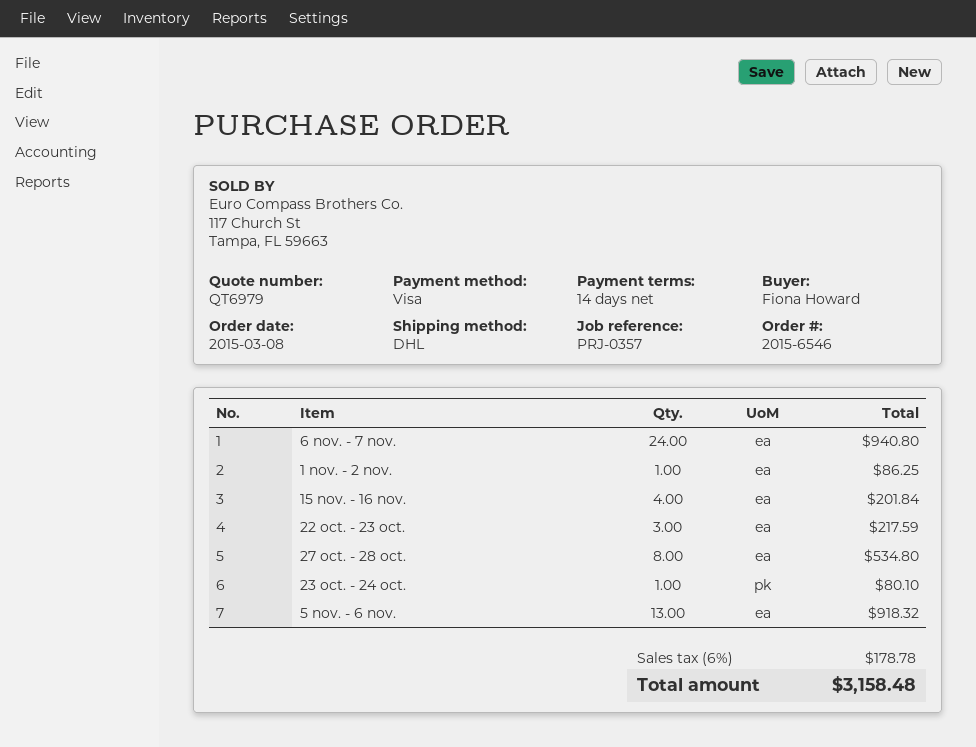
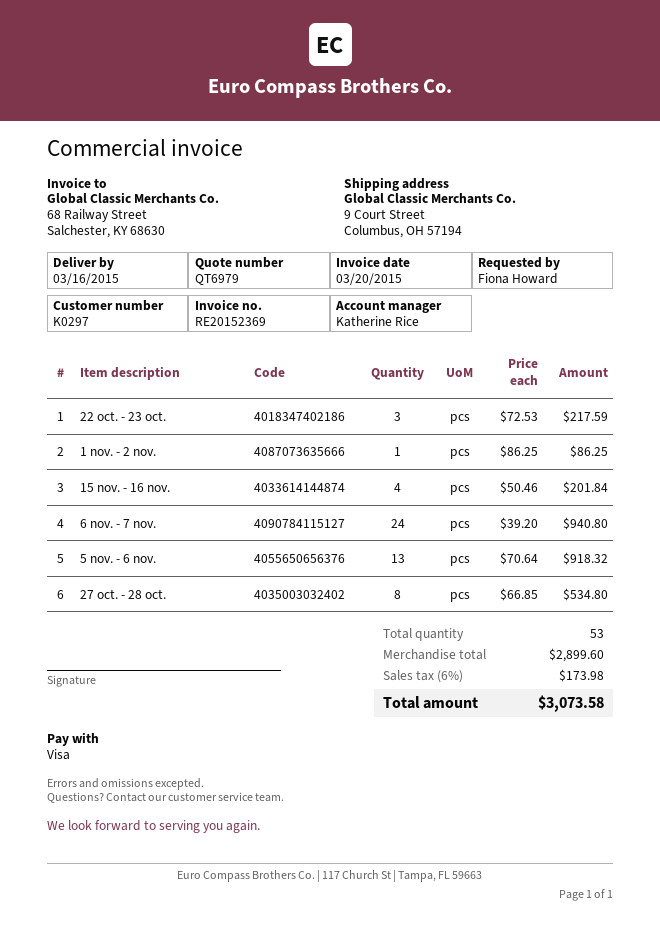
23 oct. - 24 oct.: 1 for 80.10 -> none
tax: 6% = 178.78 -> 6% = 173.98
total: 3158.48 -> 3073.58

